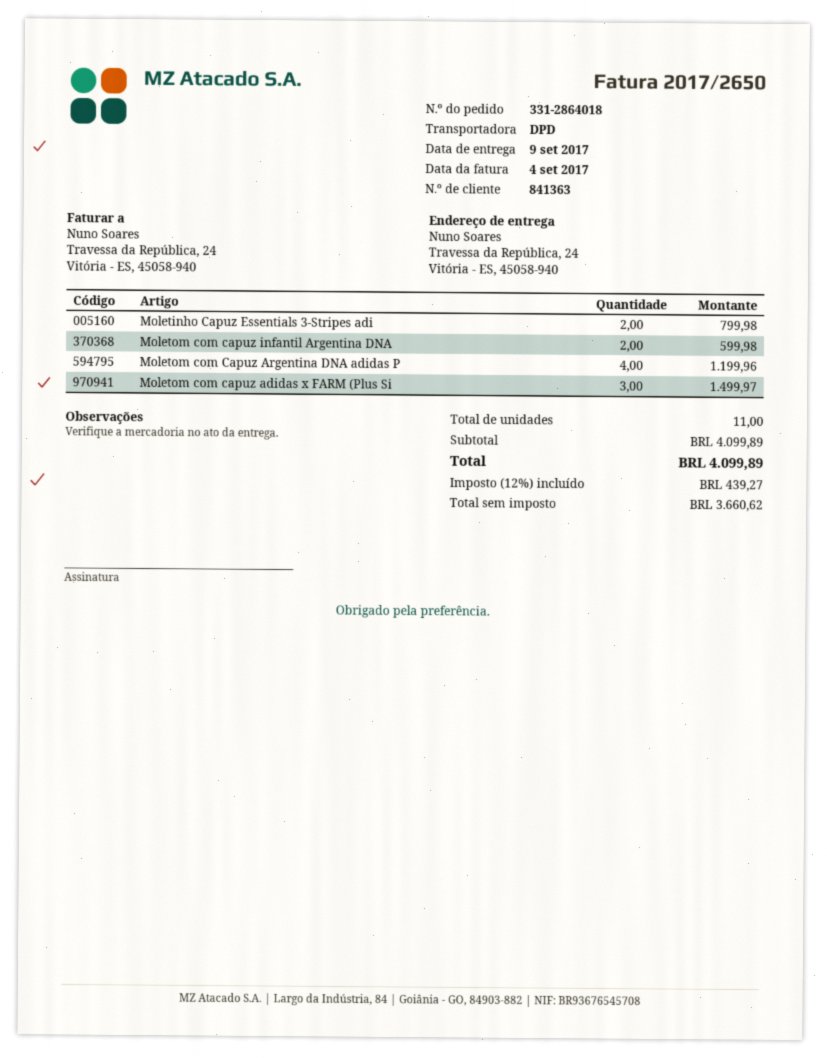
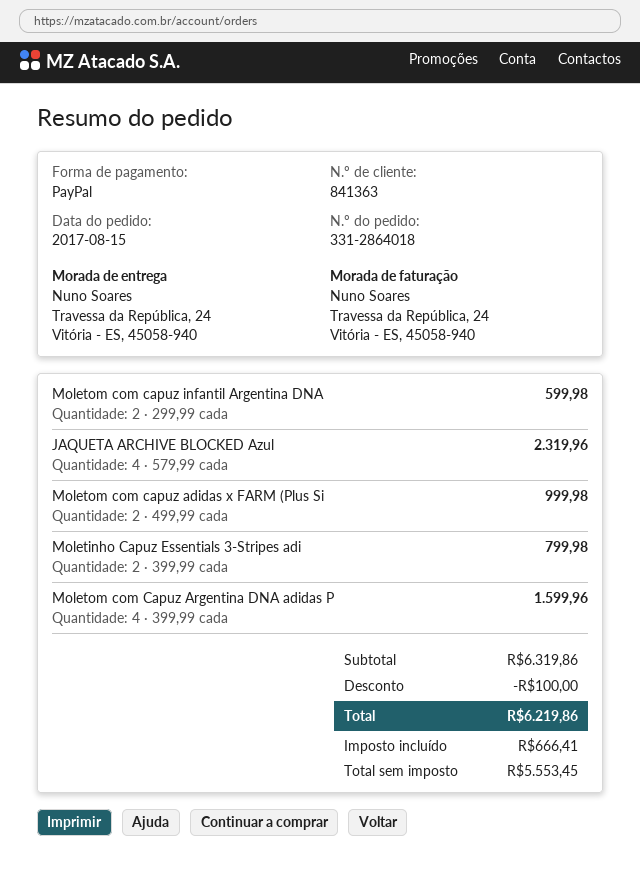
Moletom com Capuz Argentina DNA adidas P: 4 for 1199.96 -> 4 for 1599.96
Moletom com capuz adidas x FARM (Plus Si: 3 for 1499.97 -> 2 for 999.98
JAQUETA ARCHIVE BLOCKED Azul: none -> 4 for 2319.96
subtotal: 4099.89 -> 6319.86
discount: none -> 100.00
net: 3660.62 -> 5553.45
tax: 439.27 -> 666.41
total: 4099.89 -> 6219.86

